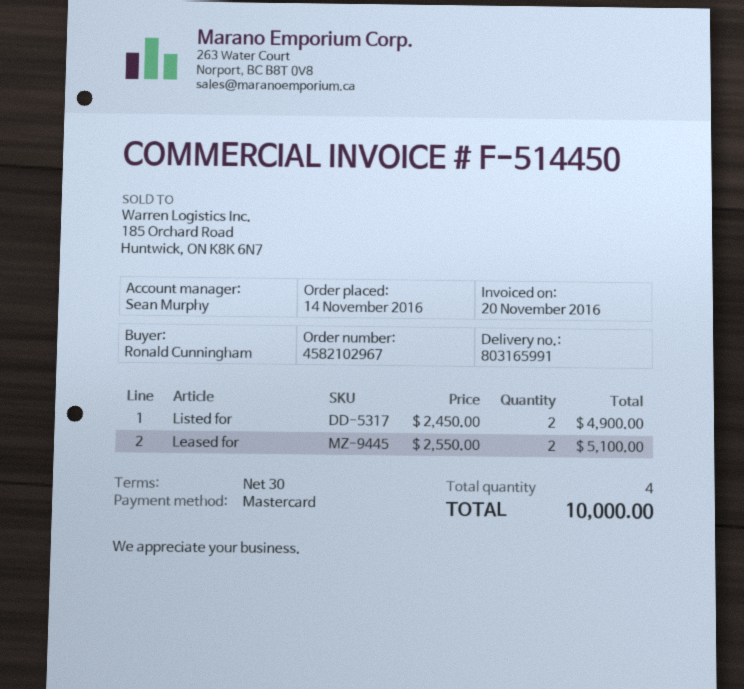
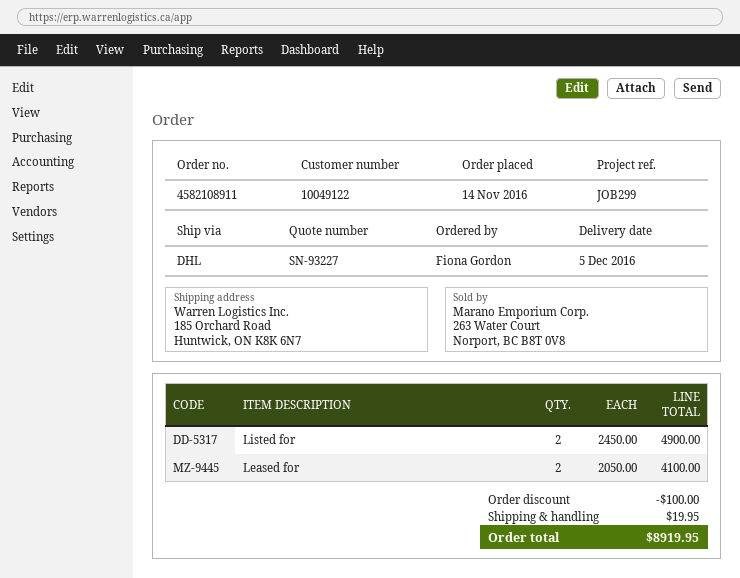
order number: 4582102967 -> 4582108911
ordered by: Ronald Cunningham -> Fiona Gordon
Leased for: 2 x 2550.00 = 5100.00 -> 2 x 2050.00 = 4100.00
discount: none -> 100.00
shipping: none -> 19.95
total: 10000.00 -> 8919.95

